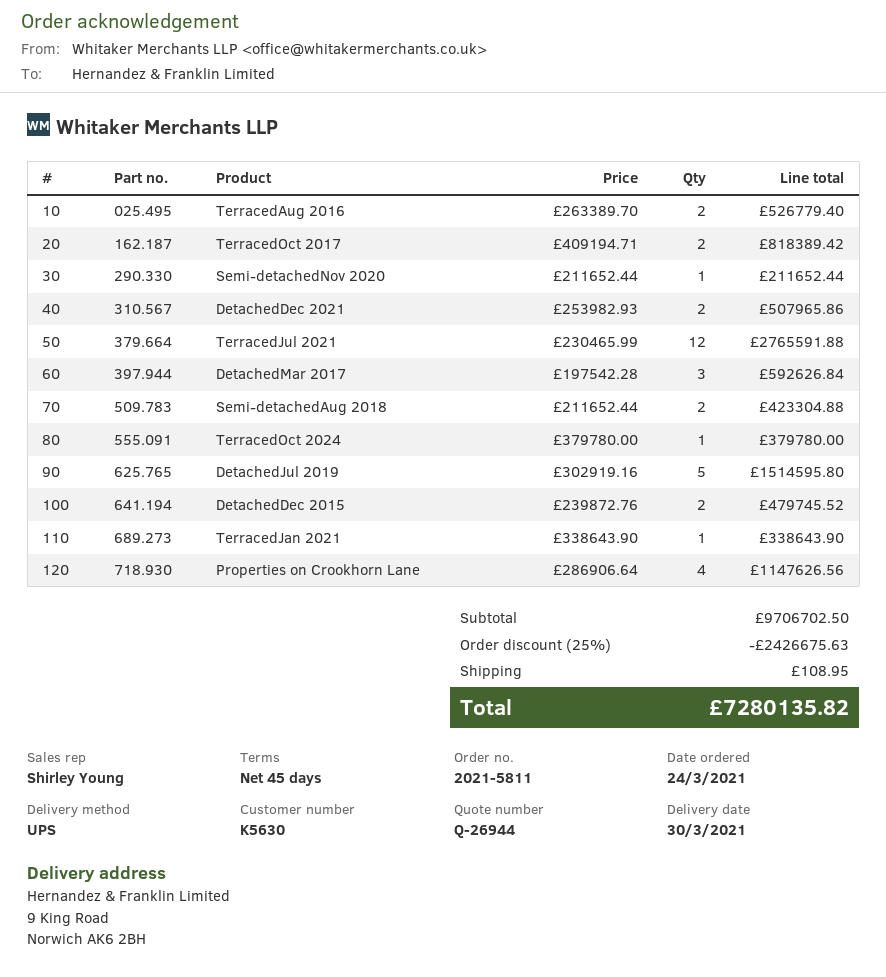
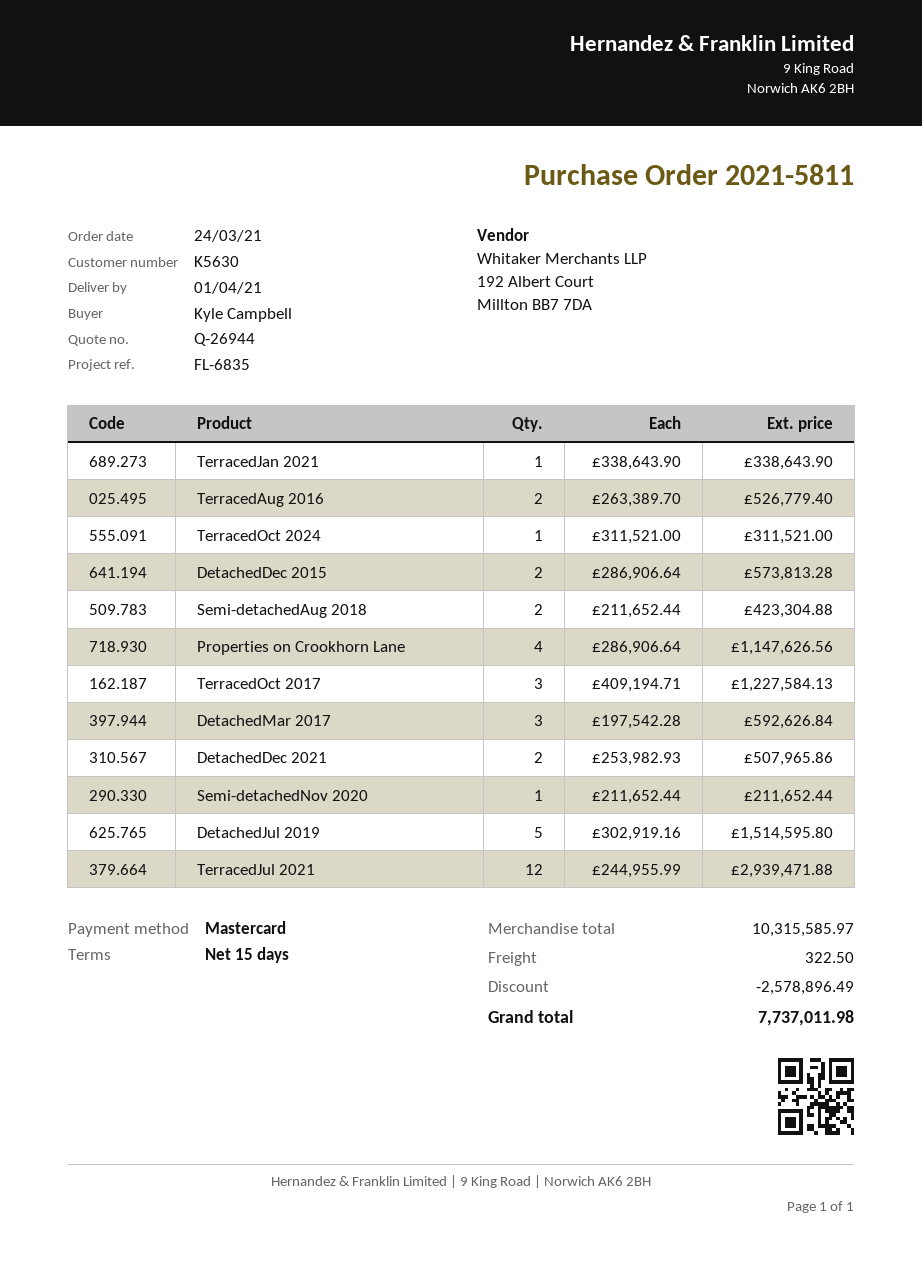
delivery date: 2021-03-30 -> 2021-04-01
payment terms: 45 days -> 15 days
TerracedOct 2017: 2 x 409194.71 = 818389.42 -> 3 x 409194.71 = 1227584.13
TerracedJul 2021: 12 x 230465.99 = 2765591.88 -> 12 x 244955.99 = 2939471.88
TerracedOct 2024: 1 x 379780.00 = 379780.00 -> 1 x 311521.00 = 311521.00
DetachedDec 2015: 2 x 239872.76 = 479745.52 -> 2 x 286906.64 = 573813.28
subtotal: 9706702.50 -> 10315585.97
discount: 2426675.63 -> 2578896.49
shipping: 108.95 -> 322.50
total: 7280135.82 -> 7737011.98

